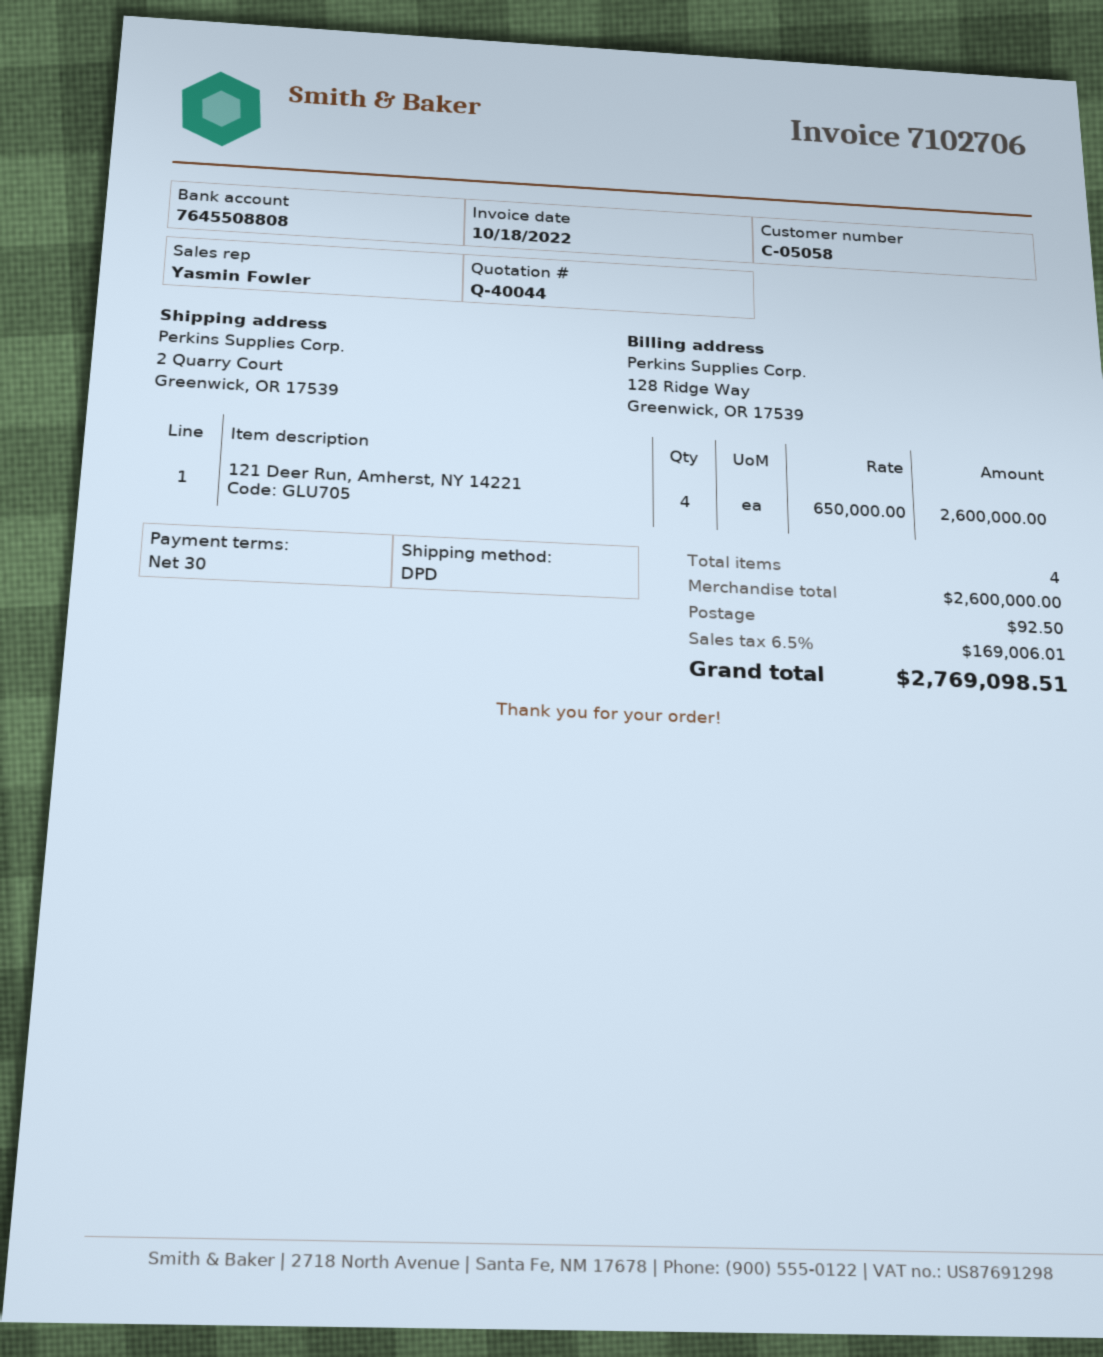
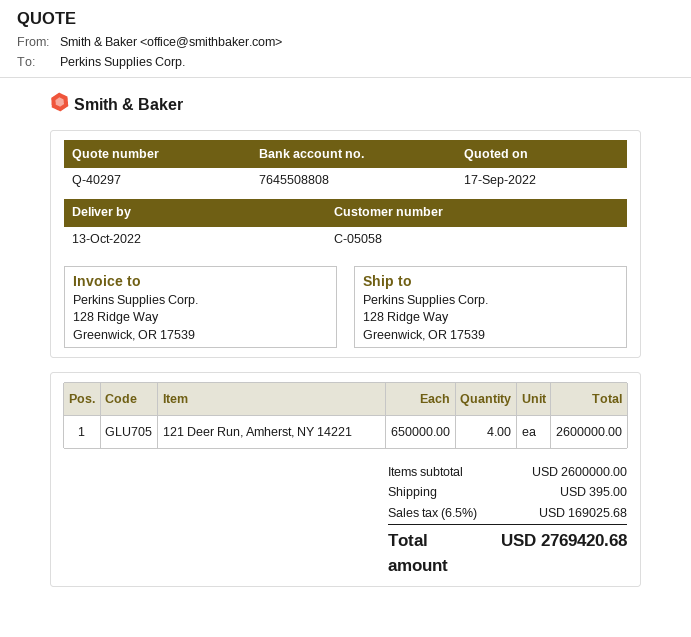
quote number: Q-40044 -> Q-40297
ship to: 2 Quarry Court, Greenwick, OR 17539 -> 128 Ridge Way, Greenwick, OR 17539
shipping: 92.50 -> 395.00
tax: 6.5% = 169006.01 -> 6.5% = 169025.68
total: 2769098.51 -> 2769420.68

